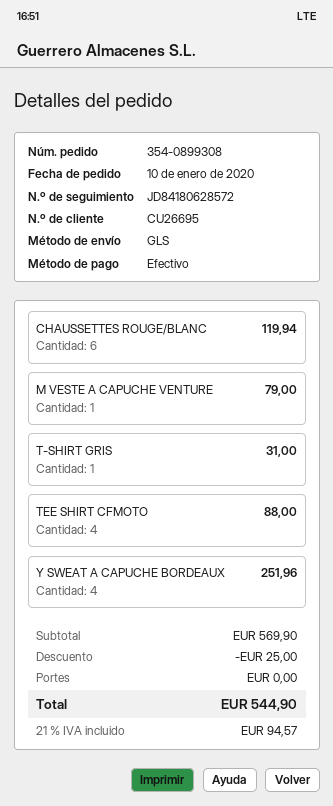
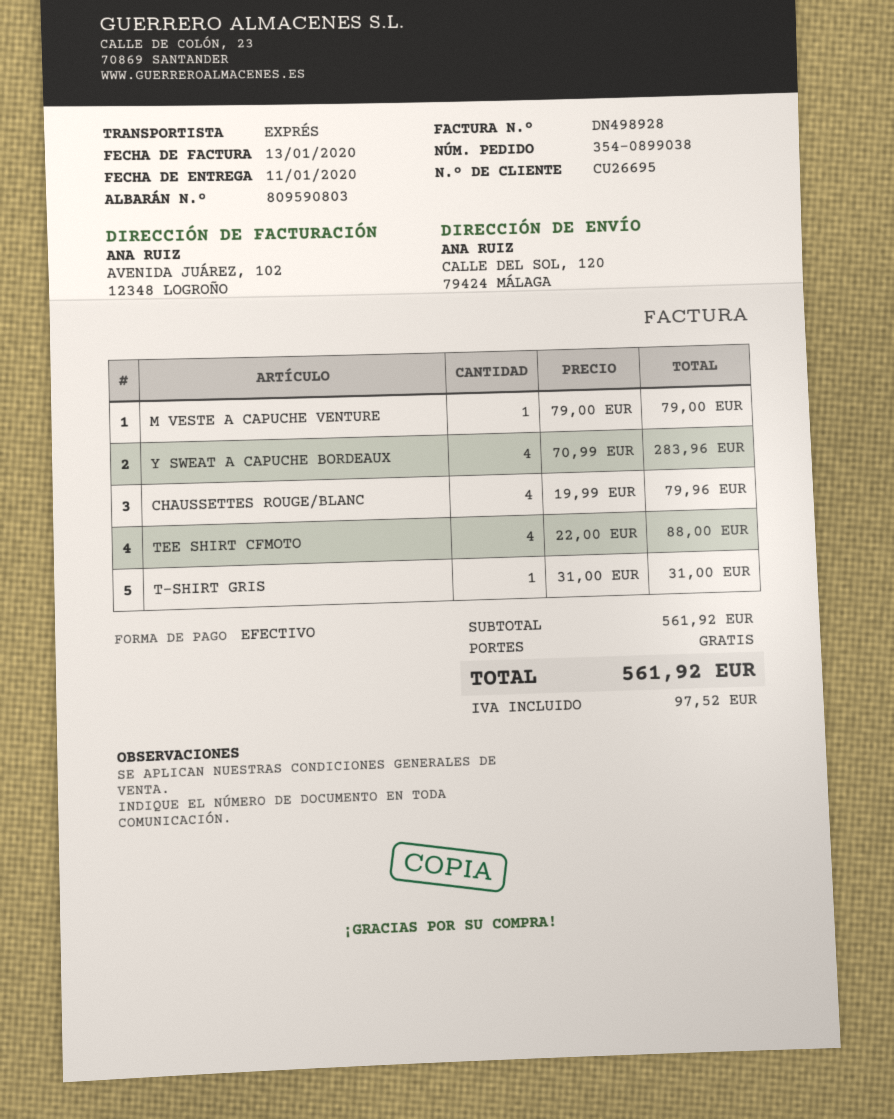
order number: 354-0899308 -> 354-0899038
shipping method: GLS -> express
CHAUSSETTES ROUGE/BLANC: 6 for 119.94 -> 4 for 79.96
Y SWEAT A CAPUCHE BORDEAUX: 4 for 251.96 -> 4 for 283.96
subtotal: 569.90 -> 561.92
discount: 25.00 -> none
tax: 94.57 -> 97.52
total: 544.90 -> 561.92

